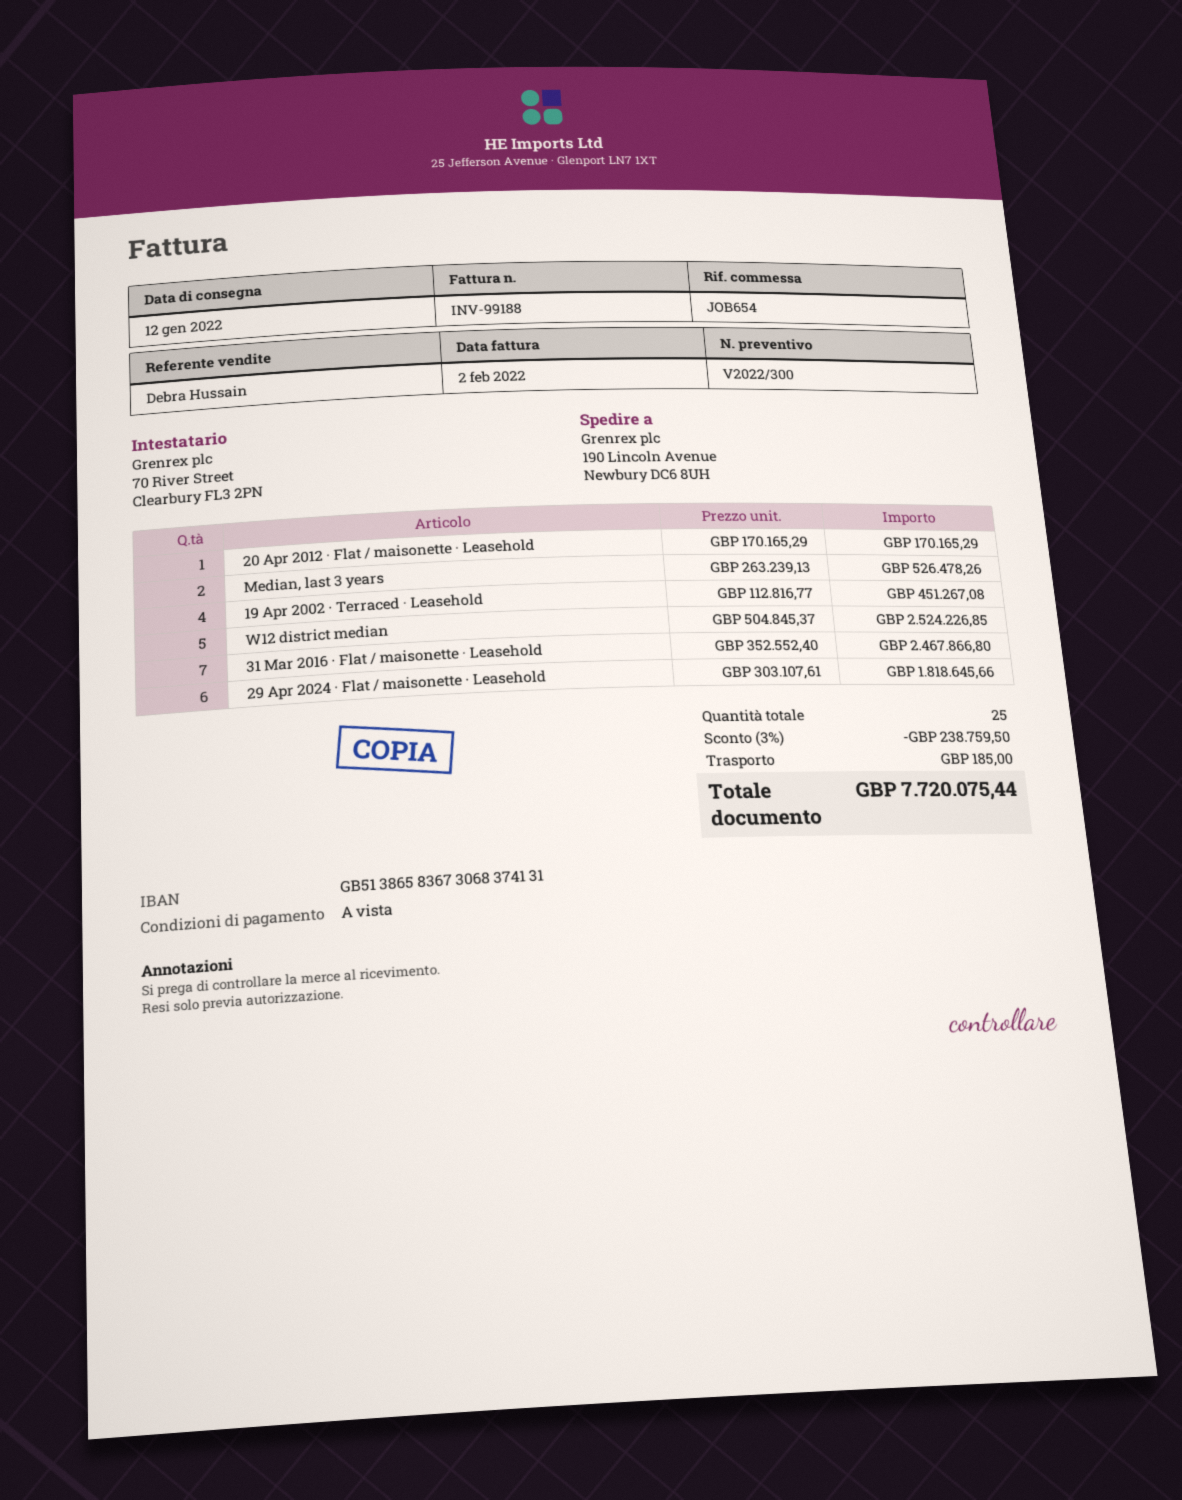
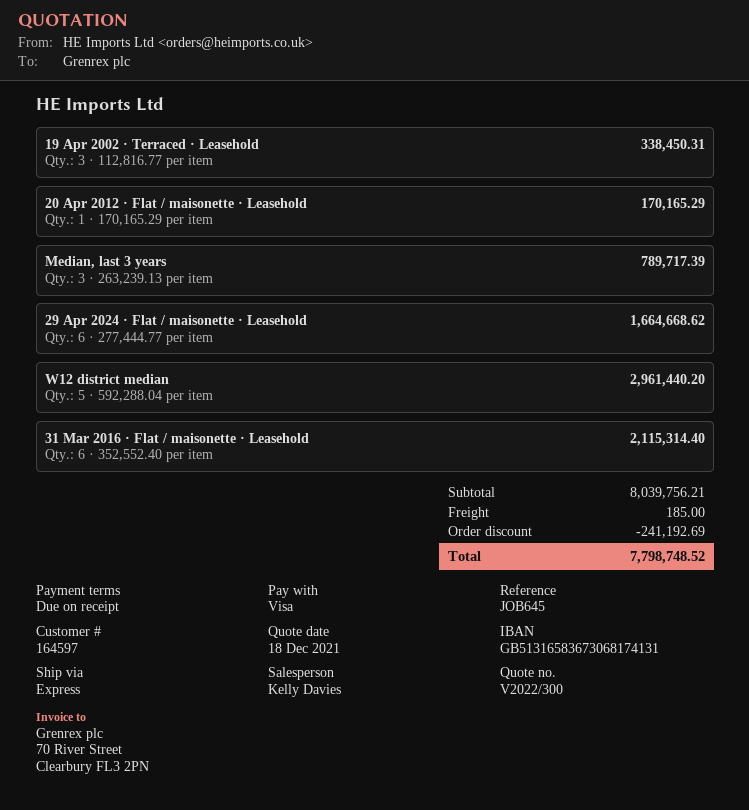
reference: JOB654 -> JOB645
sales rep: Debra Hussain -> Kelly Davies
bank account: GB51386583673068374131 -> GB51316583673068174131
Median, last 3 years: 2 x 263239.13 = 526478.26 -> 3 x 263239.13 = 789717.39
19 Apr 2002 · Terraced · Leasehold: 4 x 112816.77 = 451267.08 -> 3 x 112816.77 = 338450.31
W12 district median: 5 x 504845.37 = 2524226.85 -> 5 x 592288.04 = 2961440.20
31 Mar 2016 · Flat / maisonette · Leasehold: 7 x 352552.40 = 2467866.80 -> 6 x 352552.40 = 2115314.40
29 Apr 2024 · Flat / maisonette · Leasehold: 6 x 303107.61 = 1818645.66 -> 6 x 277444.77 = 1664668.62
discount: 238759.50 -> 241192.69
total: 7720075.44 -> 7798748.52

